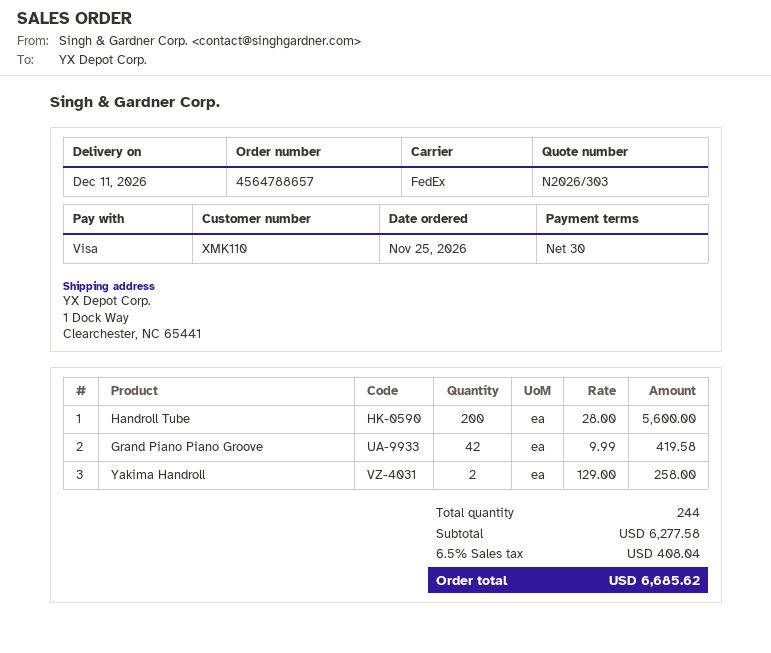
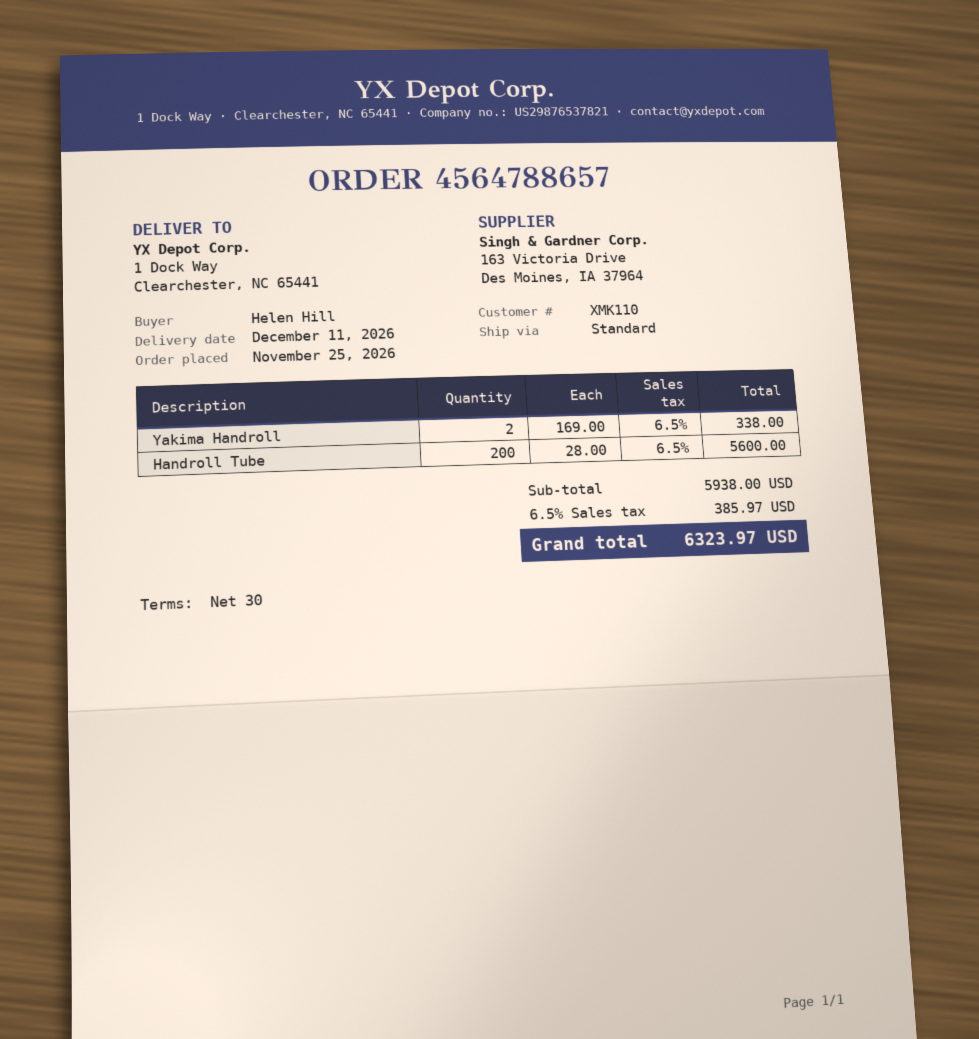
shipping method: FedEx -> standard
Grand Piano Piano Groove: 42 x 9.99 = 419.58 -> none
Yakima Handroll: 2 x 129.00 = 258.00 -> 2 x 169.00 = 338.00
subtotal: 6277.58 -> 5938.00
tax: 6.5% = 408.04 -> 6.5% = 385.97
total: 6685.62 -> 6323.97

